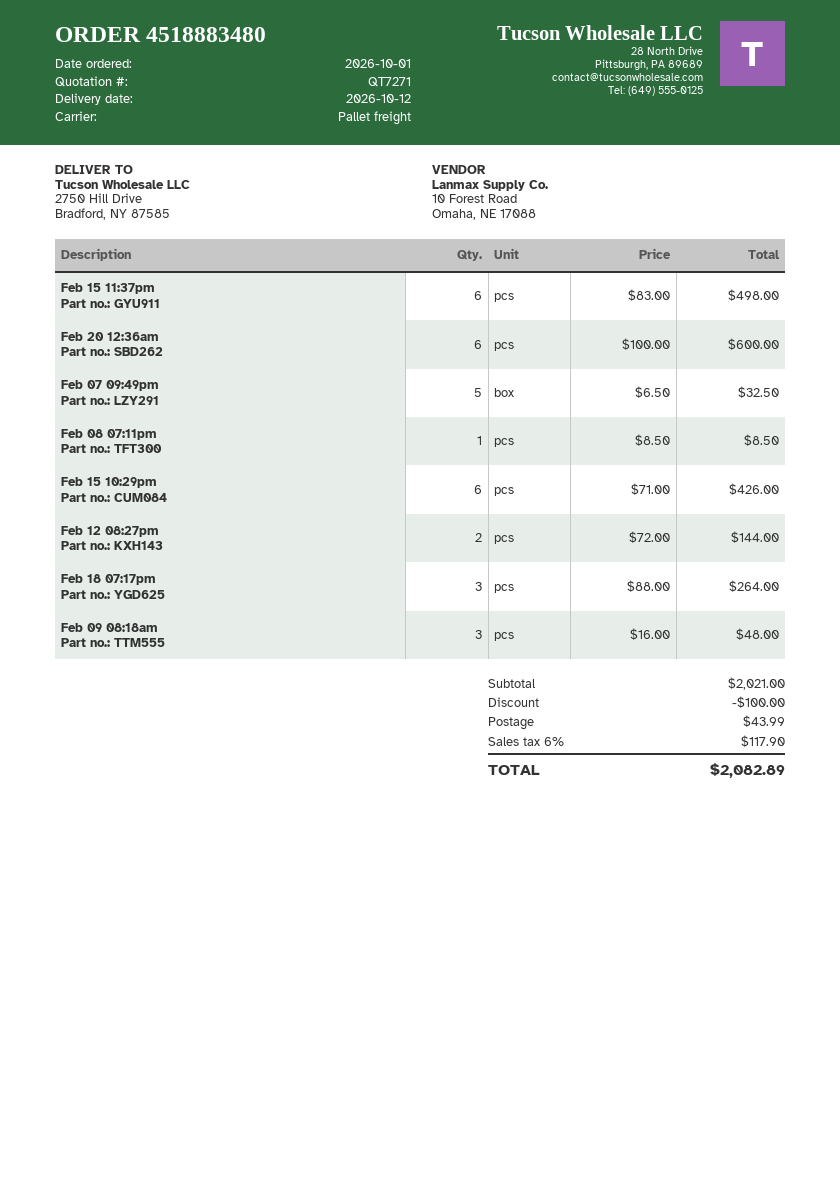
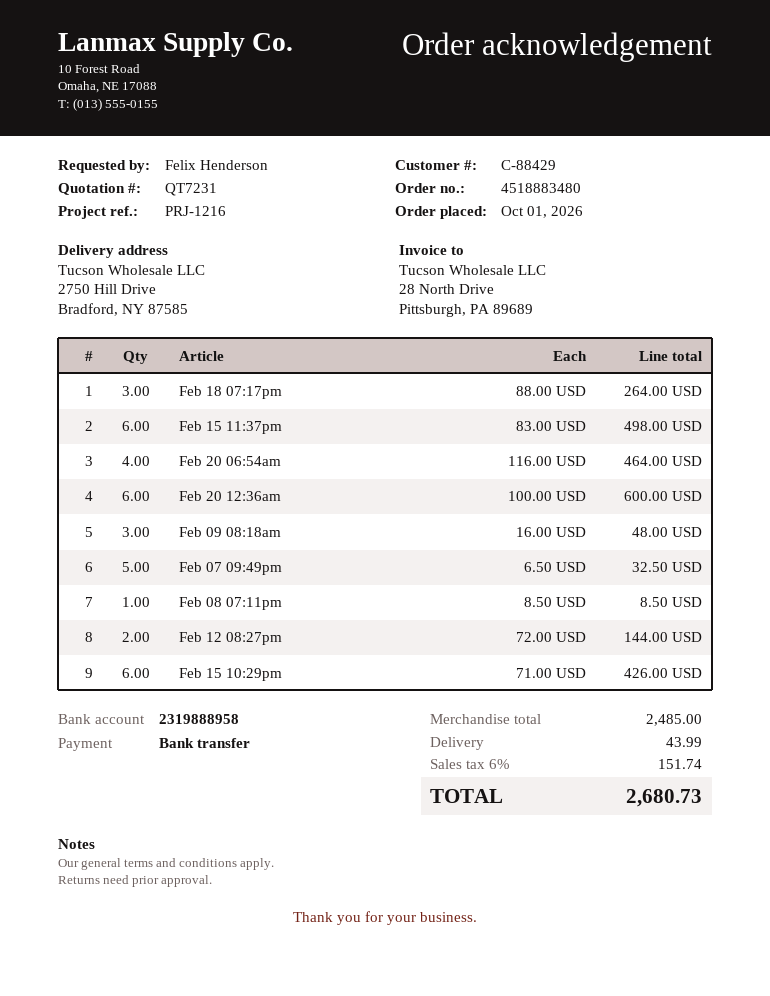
quote number: QT7271 -> QT7231
Feb 20 06:54am: none -> 4 x 116.00 = 464.00
subtotal: 2021.00 -> 2485.00
discount: 100.00 -> none
tax: 6% = 117.90 -> 6% = 151.74
total: 2082.89 -> 2680.73

